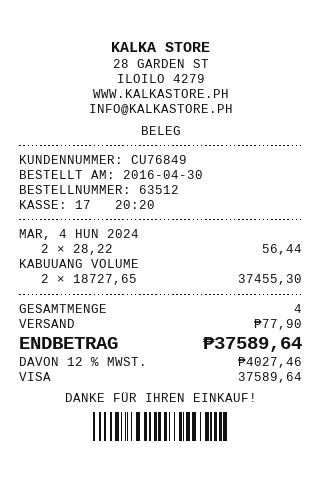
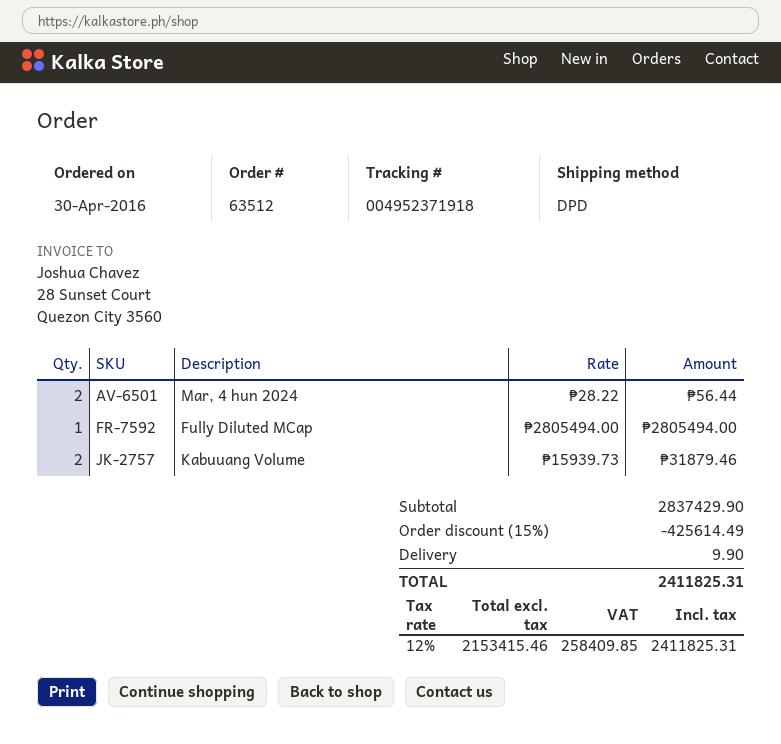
KABUUANG VOLUME: 2 x 18727.65 = 37455.30 -> 2 x 15939.73 = 31879.46
Fully Diluted MCap: none -> 1 x 2805494.00 = 2805494.00
discount: none -> 15% = 425614.49
shipping: 77.90 -> 9.90
tax: 12% = 4027.46 -> 12% = 258409.85
total: 37589.64 -> 2411825.31

